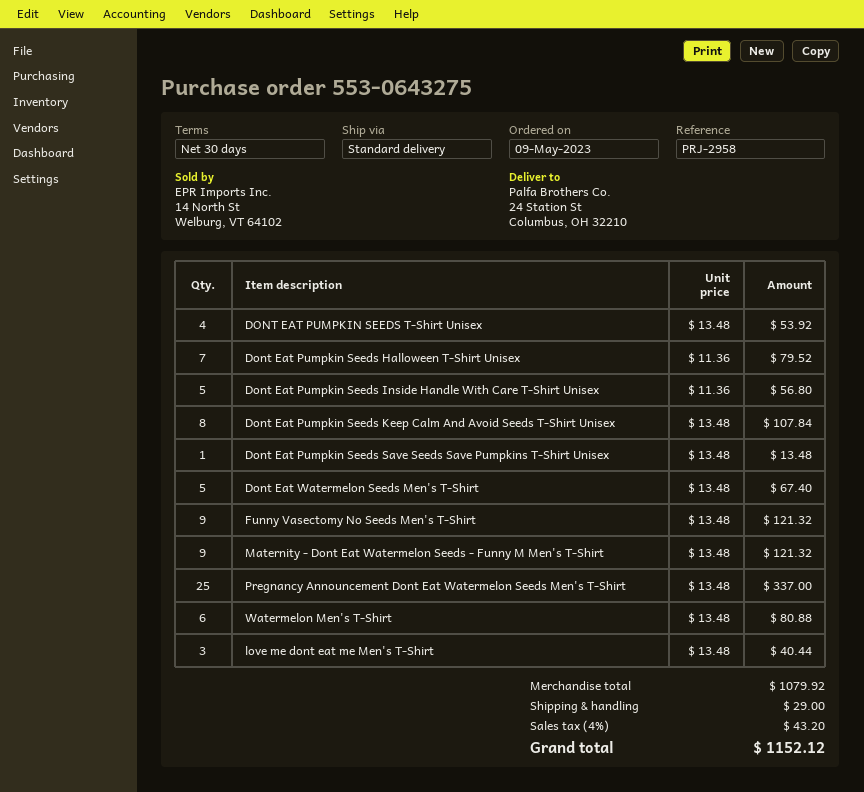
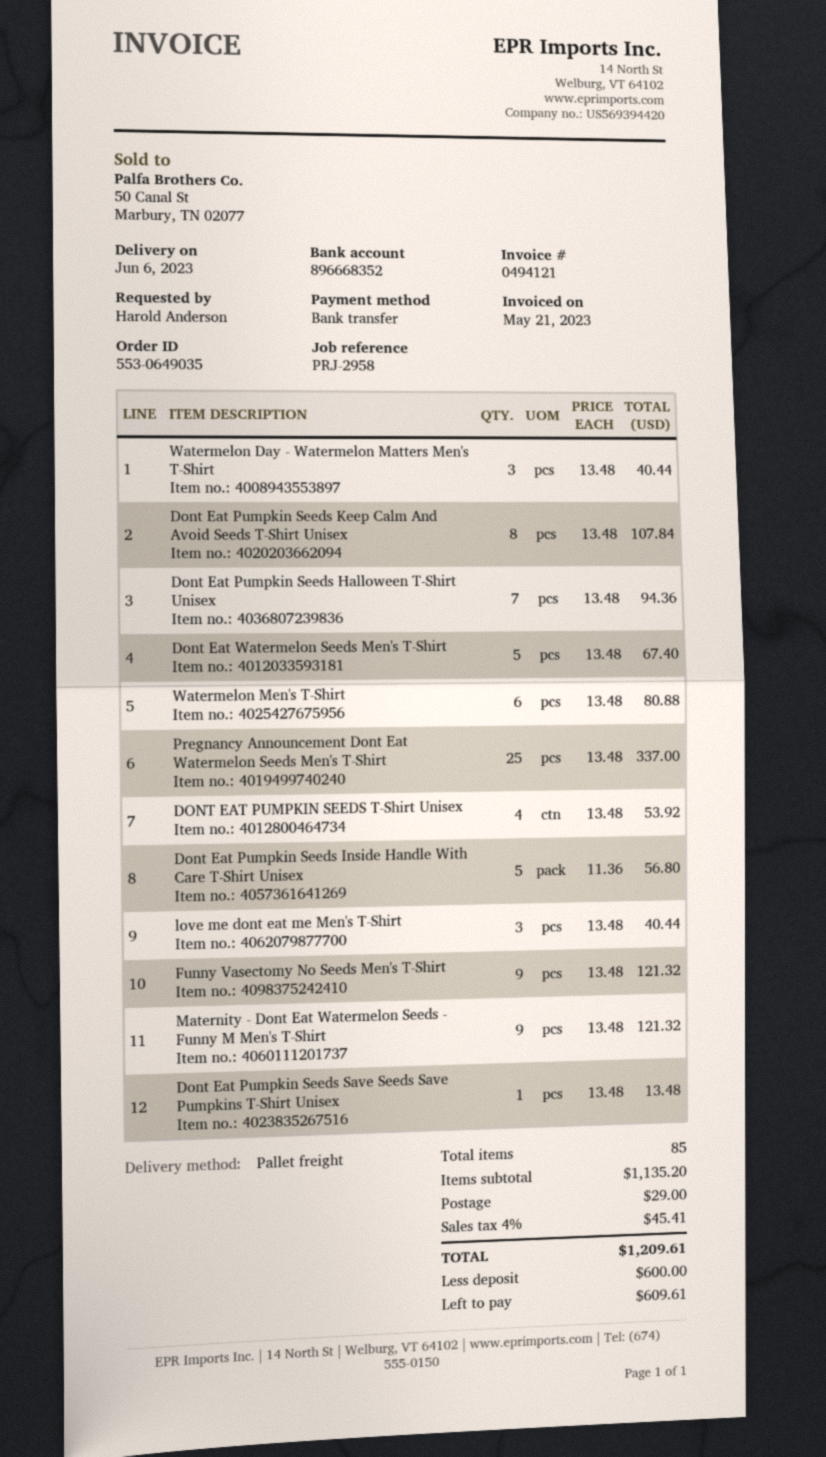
order number: 553-0643275 -> 553-0649035
shipping method: standard -> pallet freight
Dont Eat Pumpkin Seeds Halloween T-Shirt Unisex: 7 x 11.36 = 79.52 -> 7 x 13.48 = 94.36
Watermelon Day - Watermelon Matters Men's T-Shirt: none -> 3 x 13.48 = 40.44
subtotal: 1079.92 -> 1135.20
tax: 4% = 43.20 -> 4% = 45.41
total: 1152.12 -> 1209.61

